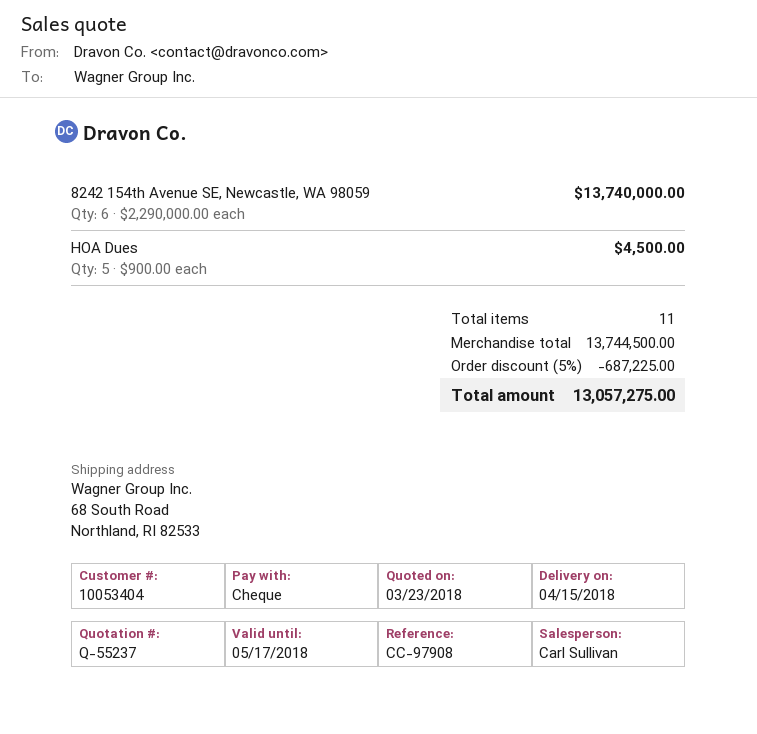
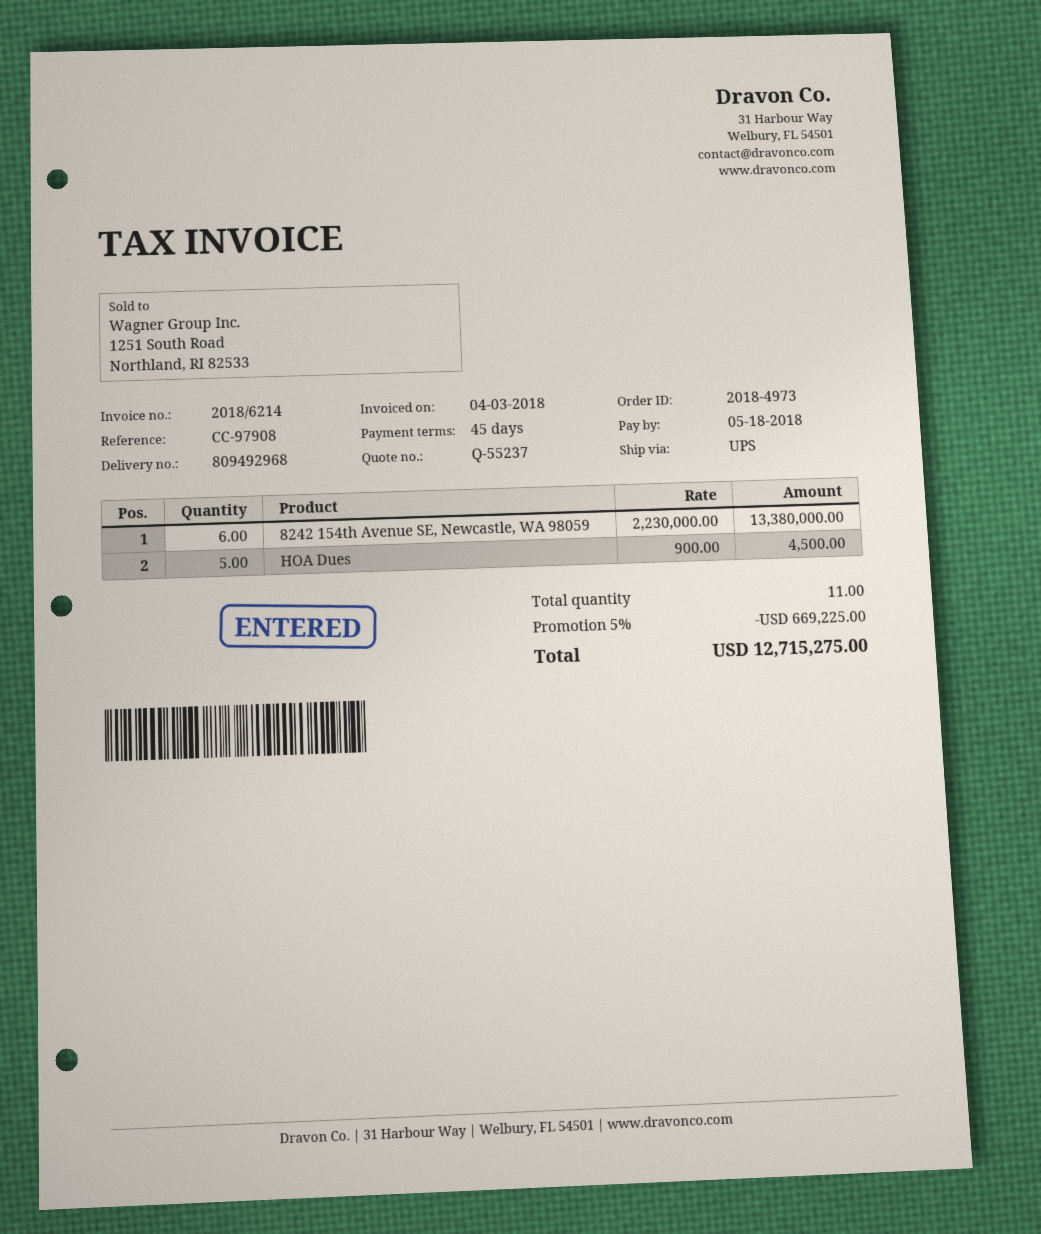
8242 154th Avenue SE, Newcastle, WA 98059: 6 x 2290000.00 = 13740000.00 -> 6 x 2230000.00 = 13380000.00
discount: 5% = 687225.00 -> 5% = 669225.00
total: 13057275.00 -> 12715275.00

